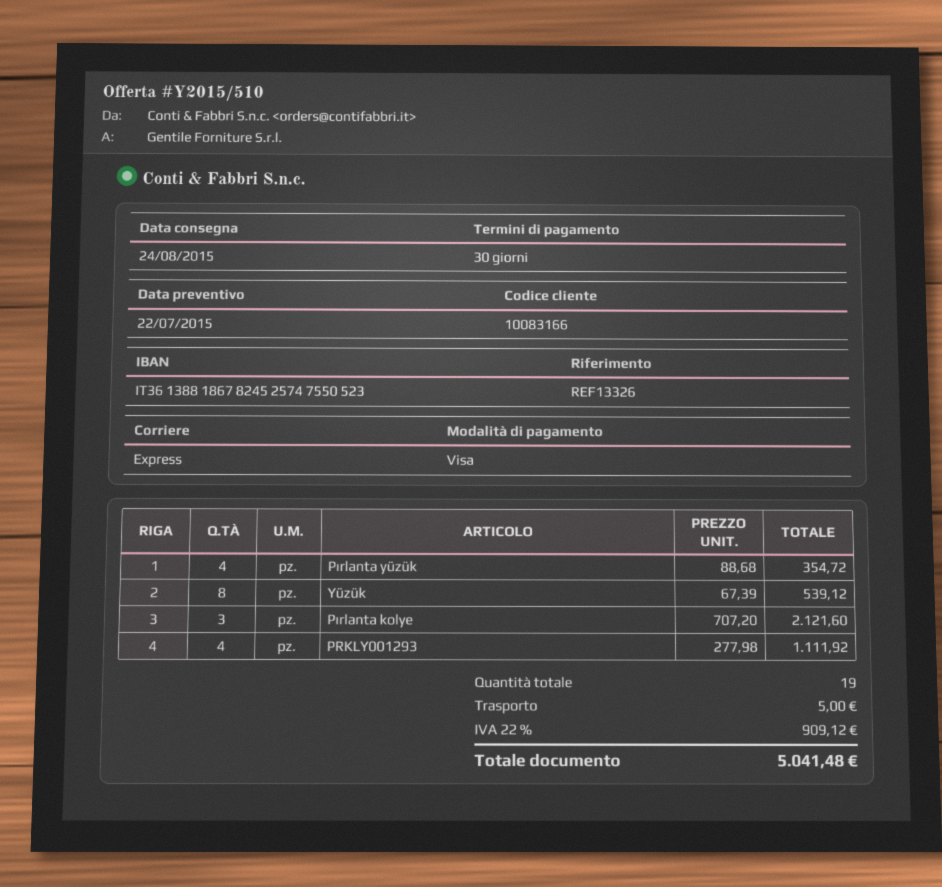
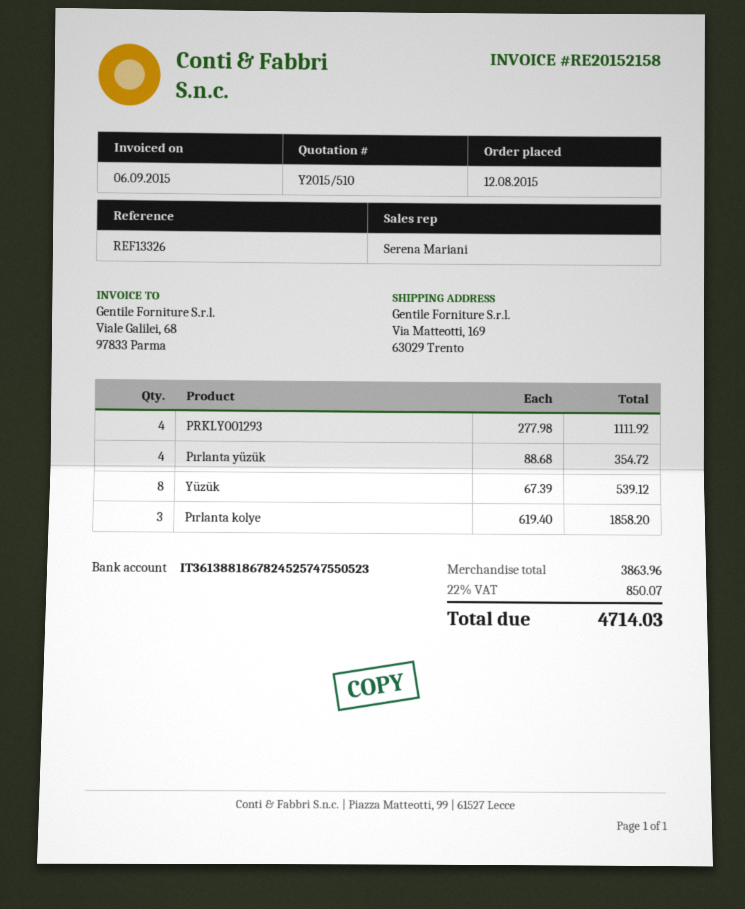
Pırlanta kolye: 3 x 707.20 = 2121.60 -> 3 x 619.40 = 1858.20
shipping: 5.00 -> none
tax: 22% = 909.12 -> 22% = 850.07
total: 5041.48 -> 4714.03

